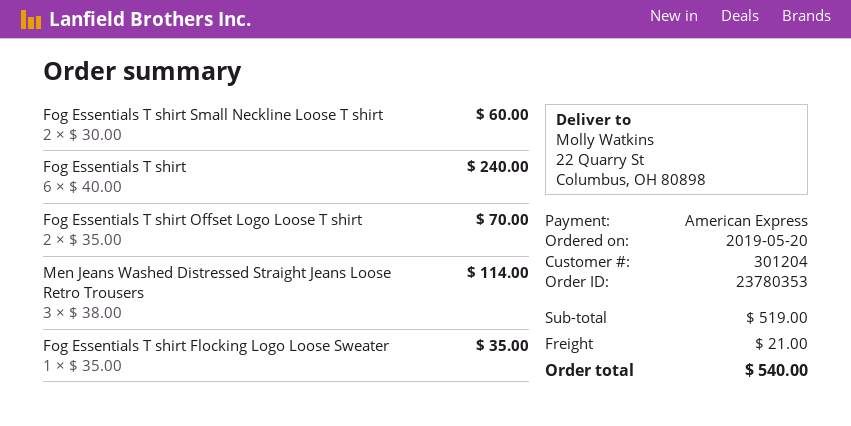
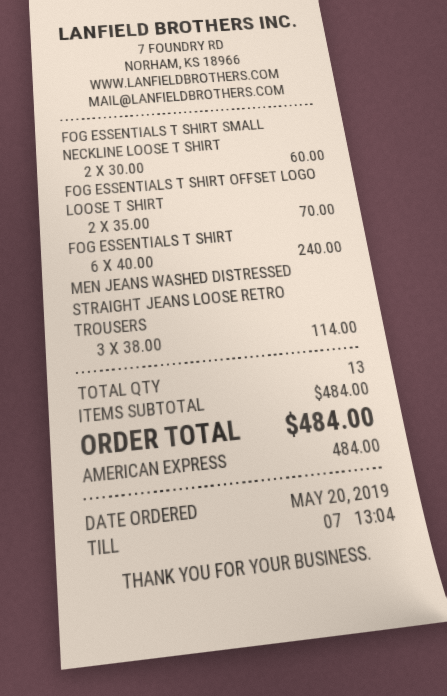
Fog Essentials T shirt Flocking Logo Loose Sweater: 1 x 35.00 = 35.00 -> none
subtotal: 519.00 -> 484.00
shipping: 21.00 -> none
total: 540.00 -> 484.00

